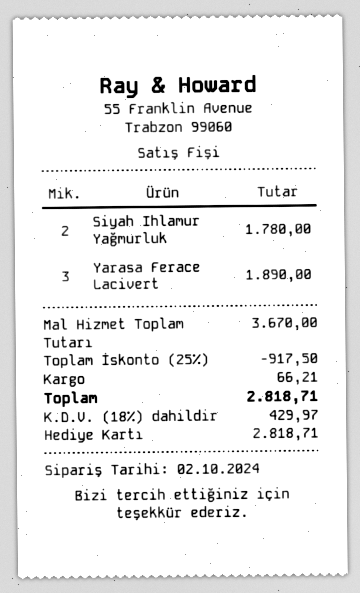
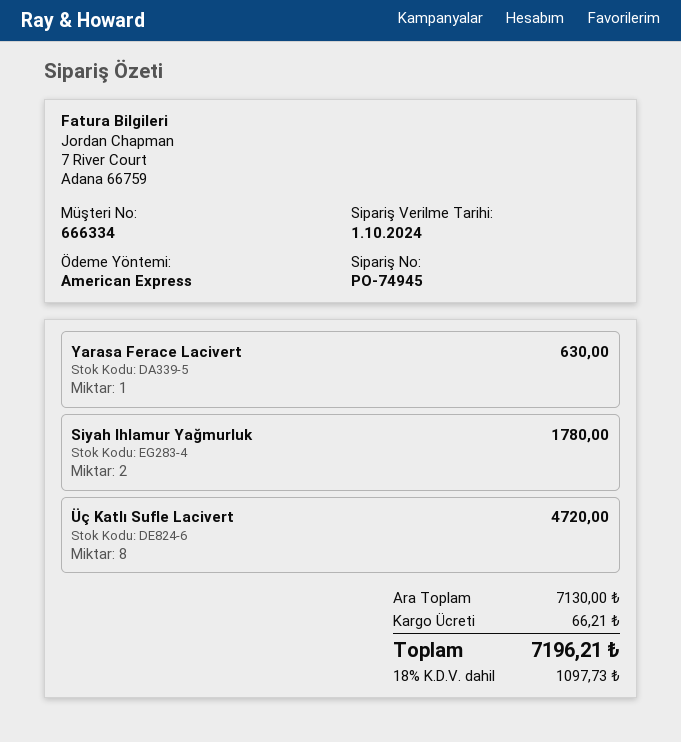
order date: 2024-10-02 -> 2024-10-01
payment method: gift card -> American Express
Yarasa Ferace Lacivert: 3 for 1890.00 -> 1 for 630.00
Üç Katlı Sufle Lacivert: none -> 8 for 4720.00
subtotal: 3670.00 -> 7130.00
discount: 25% = 917.50 -> none
tax: 18% = 429.97 -> 18% = 1097.73
total: 2818.71 -> 7196.21

